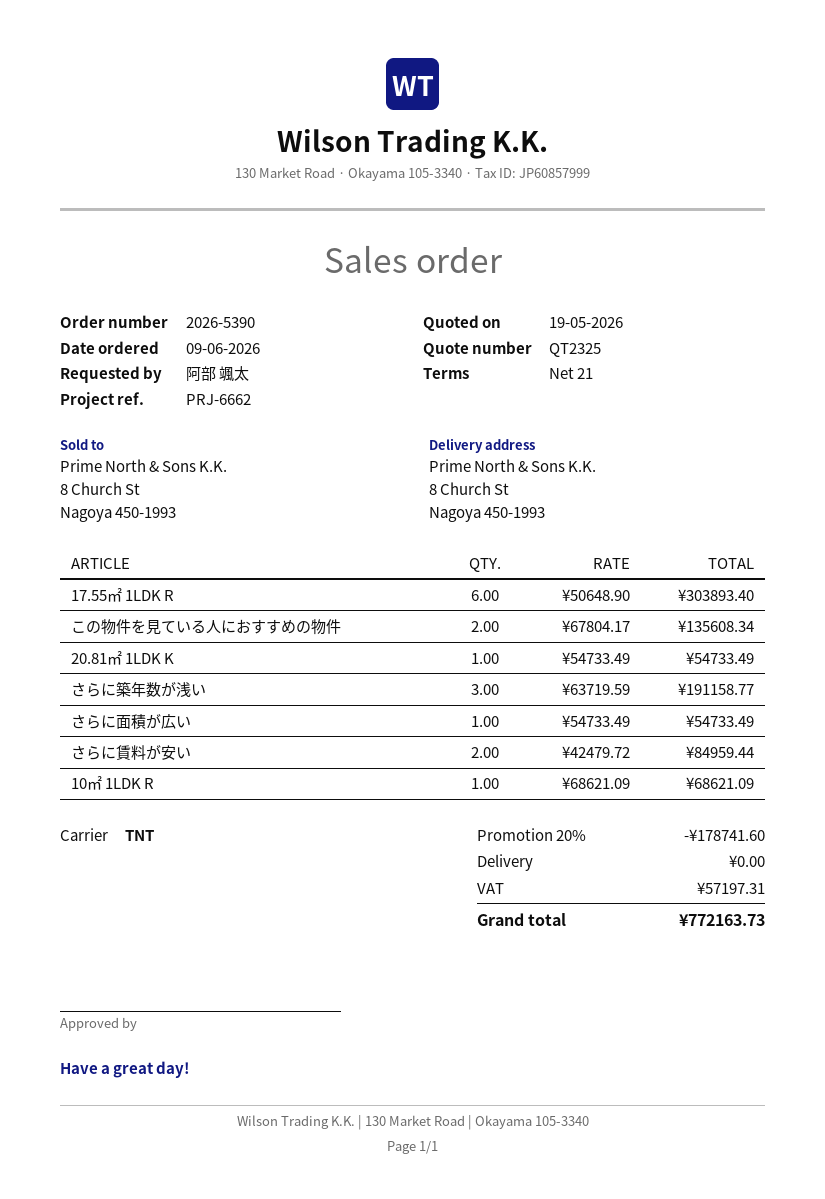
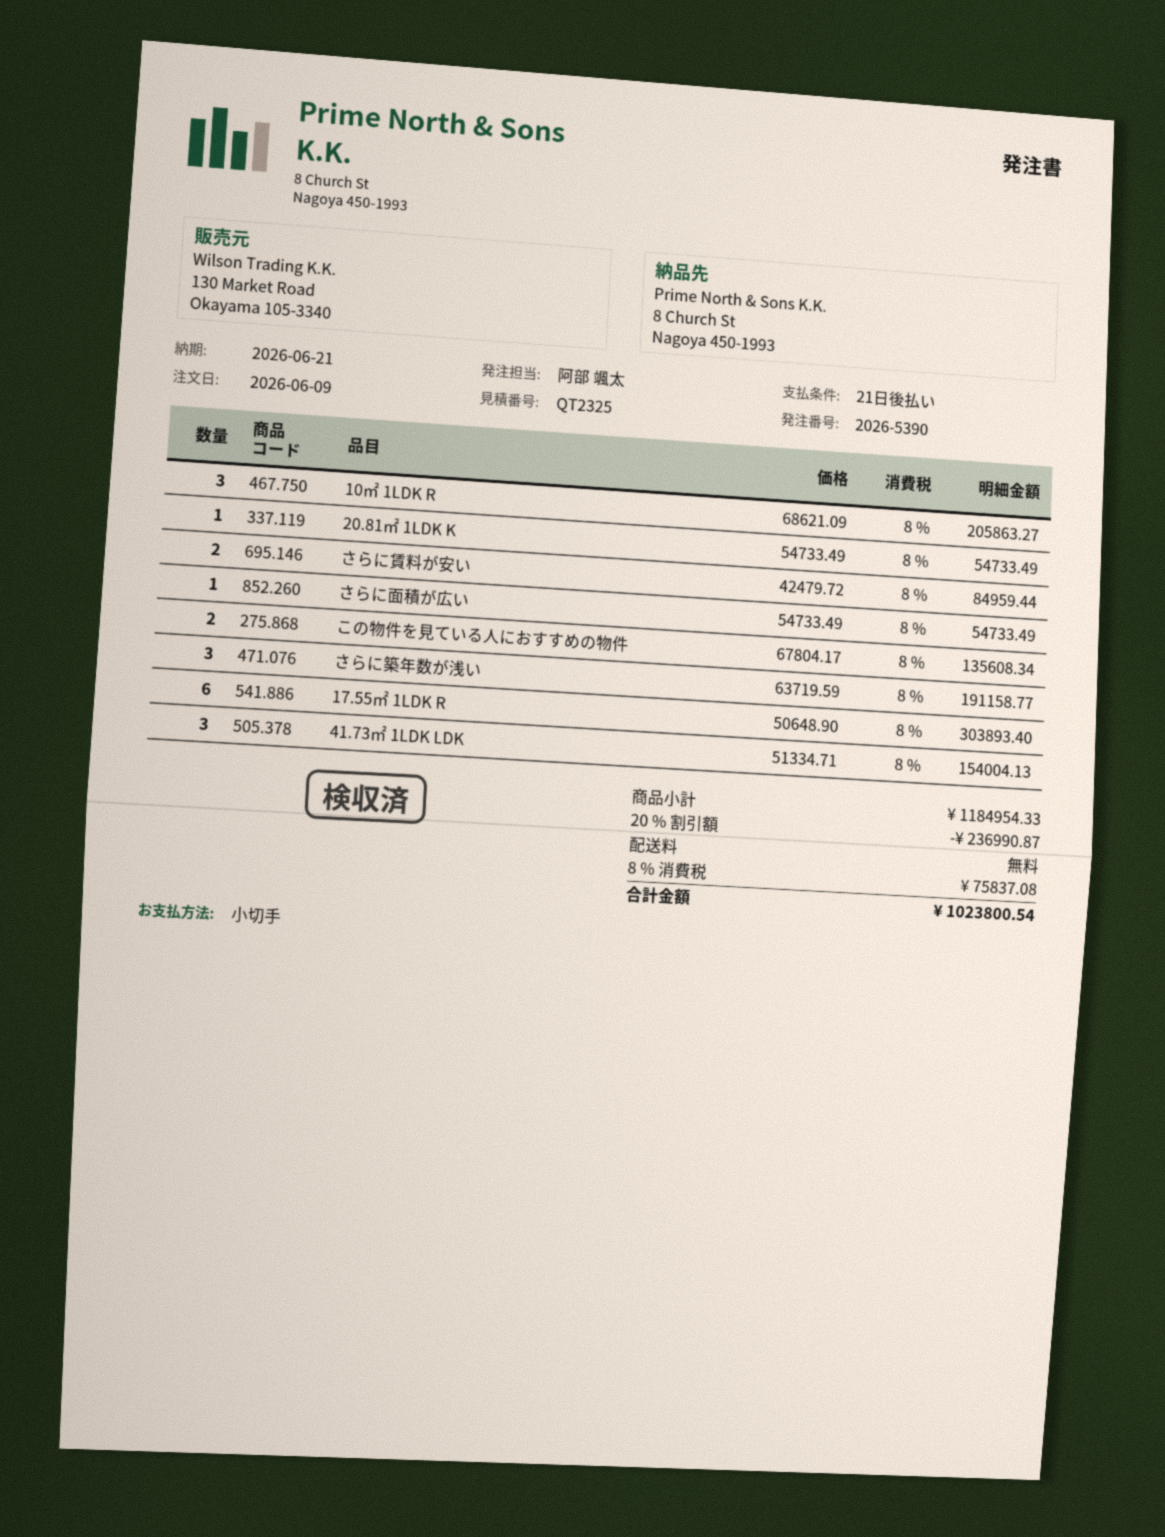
10㎡ 1LDK R: 1 x 68621.09 = 68621.09 -> 3 x 68621.09 = 205863.27
41.73㎡ 1LDK LDK: none -> 3 x 51334.71 = 154004.13
discount: 20% = 178741.60 -> 20% = 236990.87
tax: 57197.31 -> 75837.08
total: 772163.73 -> 1023800.54

